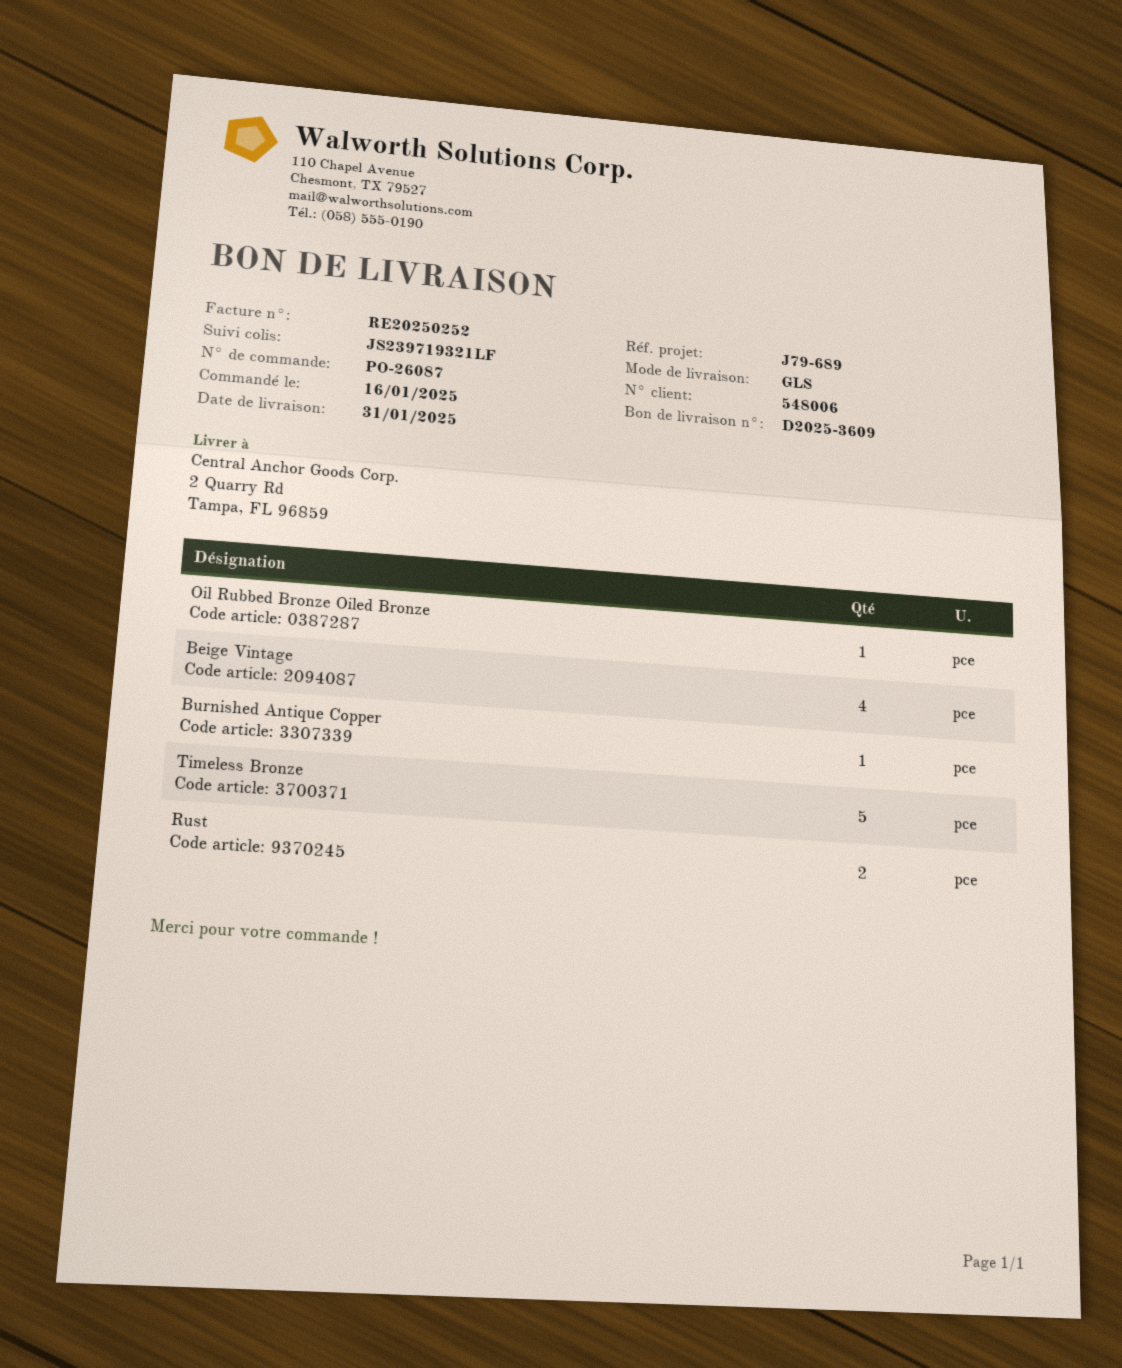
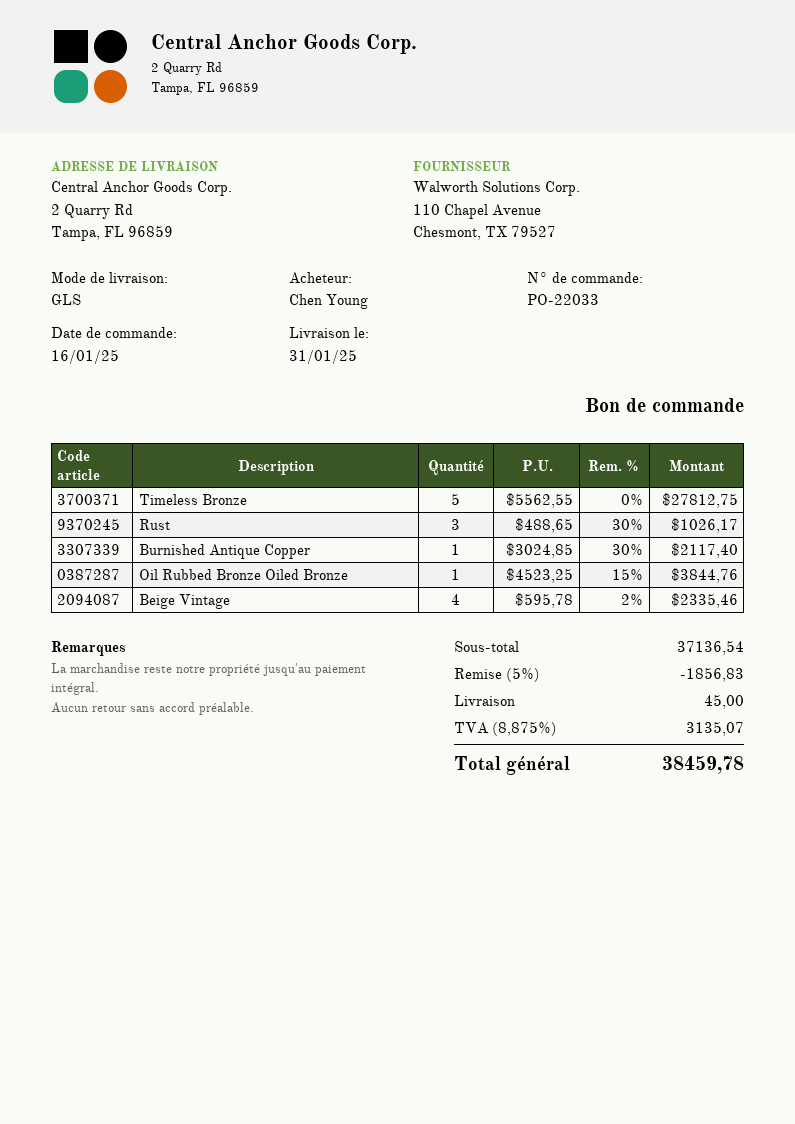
order number: PO-26087 -> PO-22033
Rust: 2 -> 3

